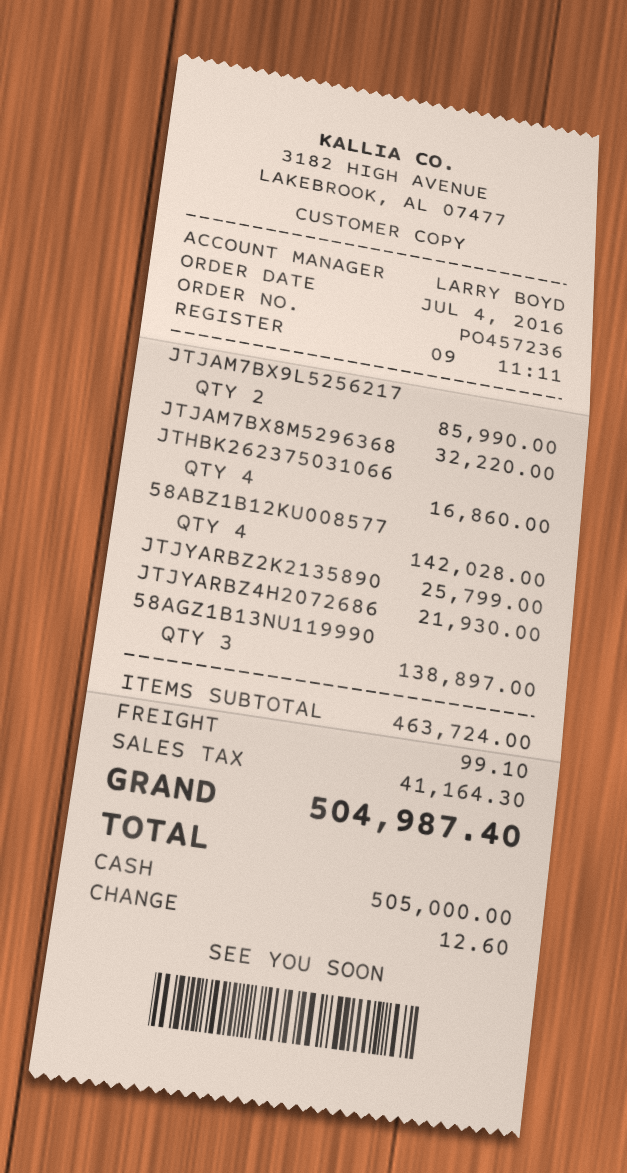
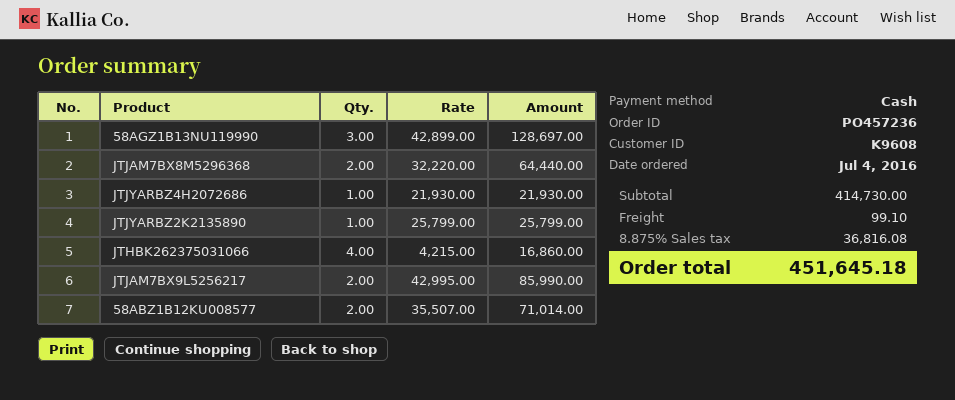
JTJAM7BX8M5296368: 1 for 32220.00 -> 2 for 64440.00
58ABZ1B12KU008577: 4 for 142028.00 -> 2 for 71014.00
58AGZ1B13NU119990: 3 for 138897.00 -> 3 for 128697.00
subtotal: 463724.00 -> 414730.00
tax: 41164.30 -> 36816.08
total: 504987.40 -> 451645.18

